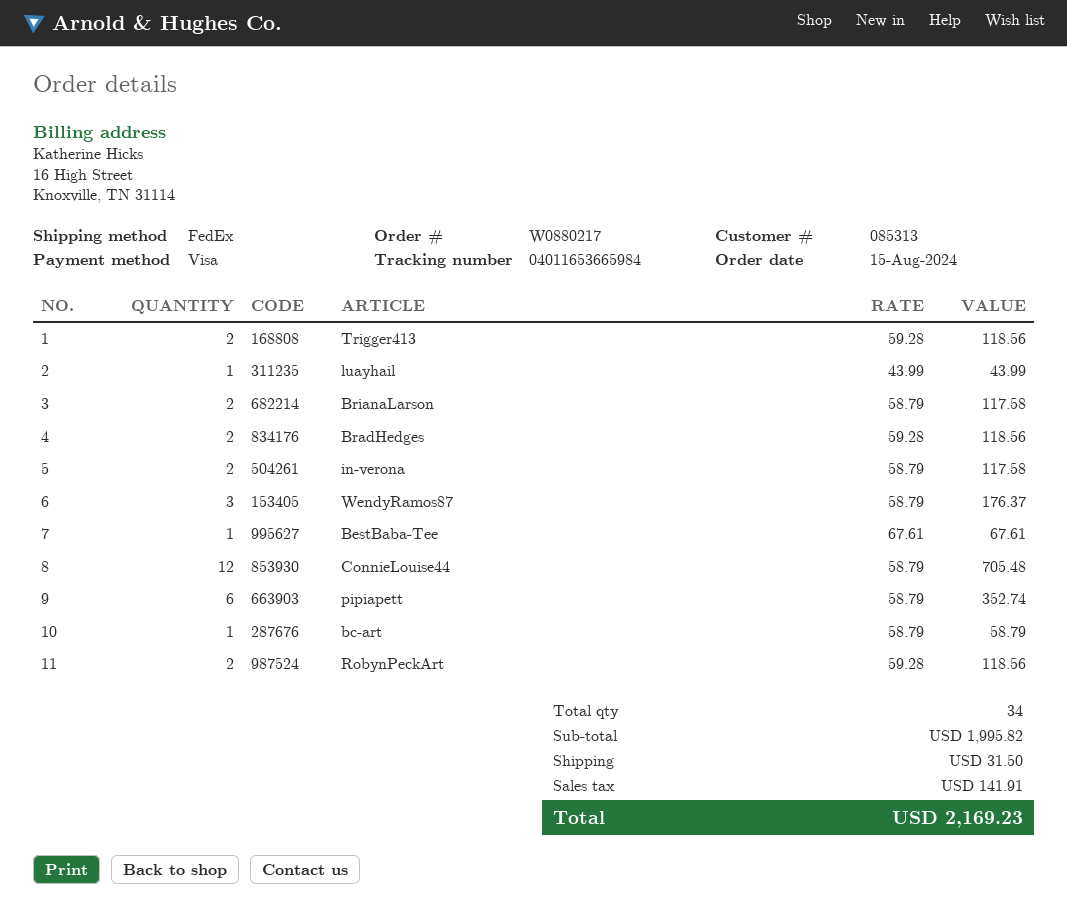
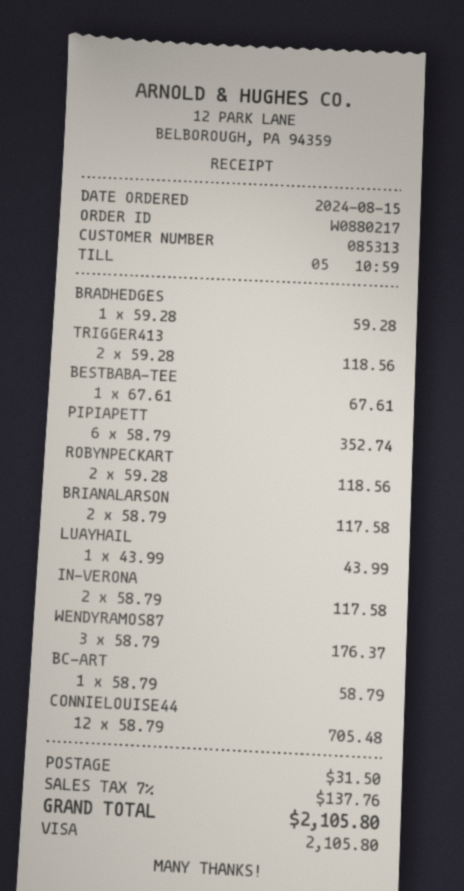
BradHedges: 2 x 59.28 = 118.56 -> 1 x 59.28 = 59.28
tax: 141.91 -> 137.76
total: 2169.23 -> 2105.80

